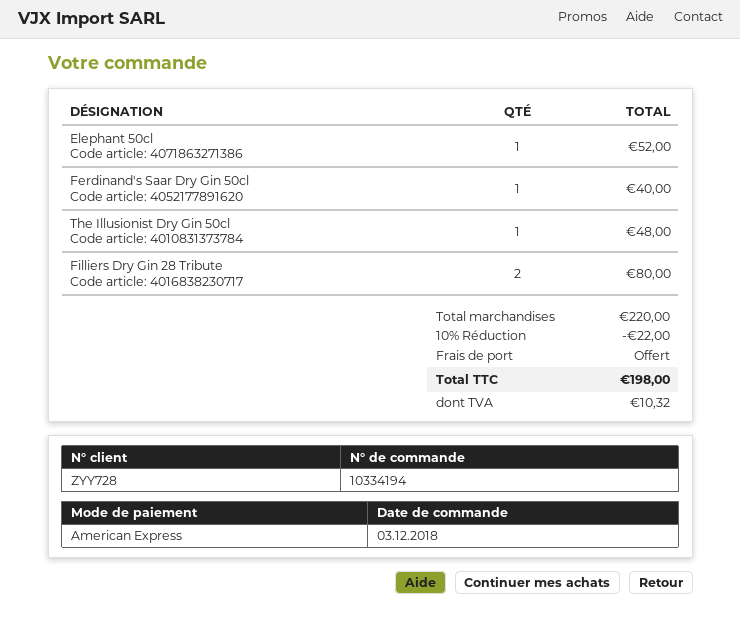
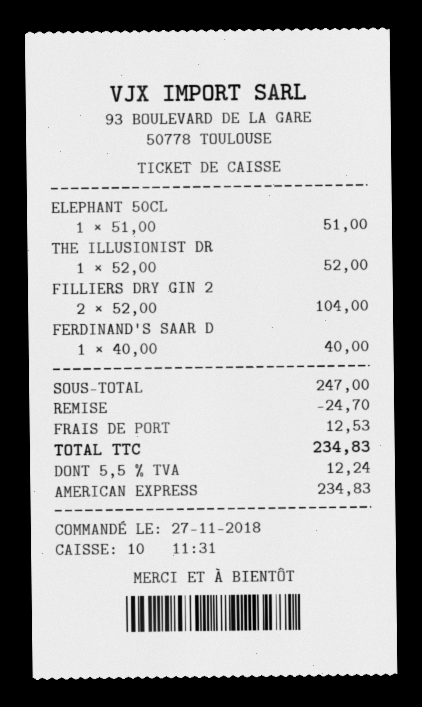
order date: 2018-12-03 -> 2018-11-27
Elephant 50cl: 1 for 52.00 -> 1 for 51.00
The Illusionist Dry Gin 50cl: 1 for 48.00 -> 1 for 52.00
Filliers Dry Gin 28 Tribute: 2 for 80.00 -> 2 for 104.00
subtotal: 220.00 -> 247.00
discount: 22.00 -> 24.70
shipping: 0.00 -> 12.53
tax: 10.32 -> 12.24
total: 198.00 -> 234.83

